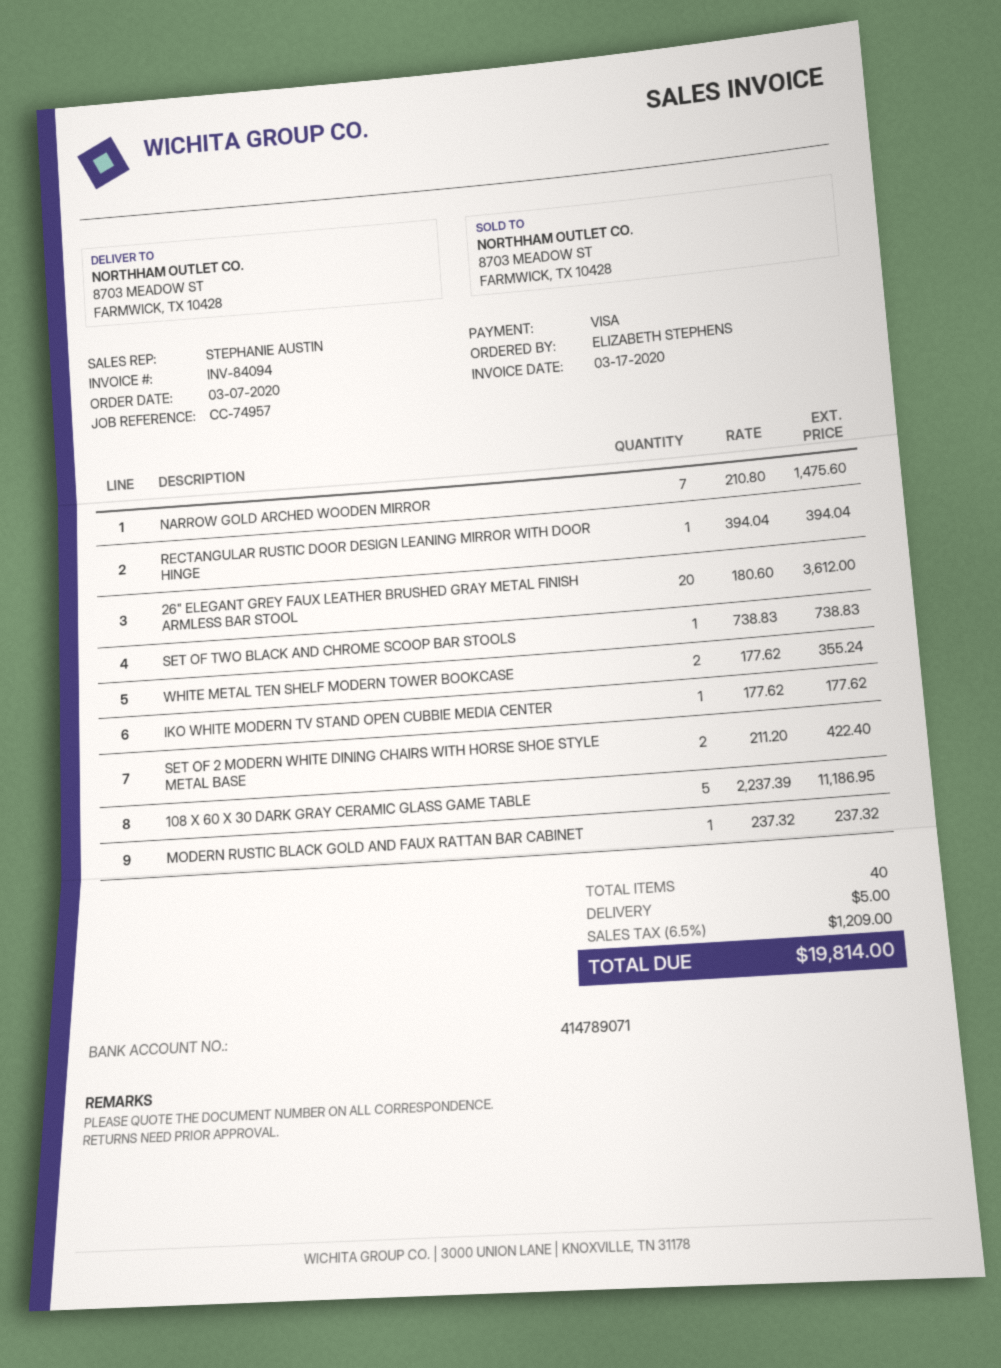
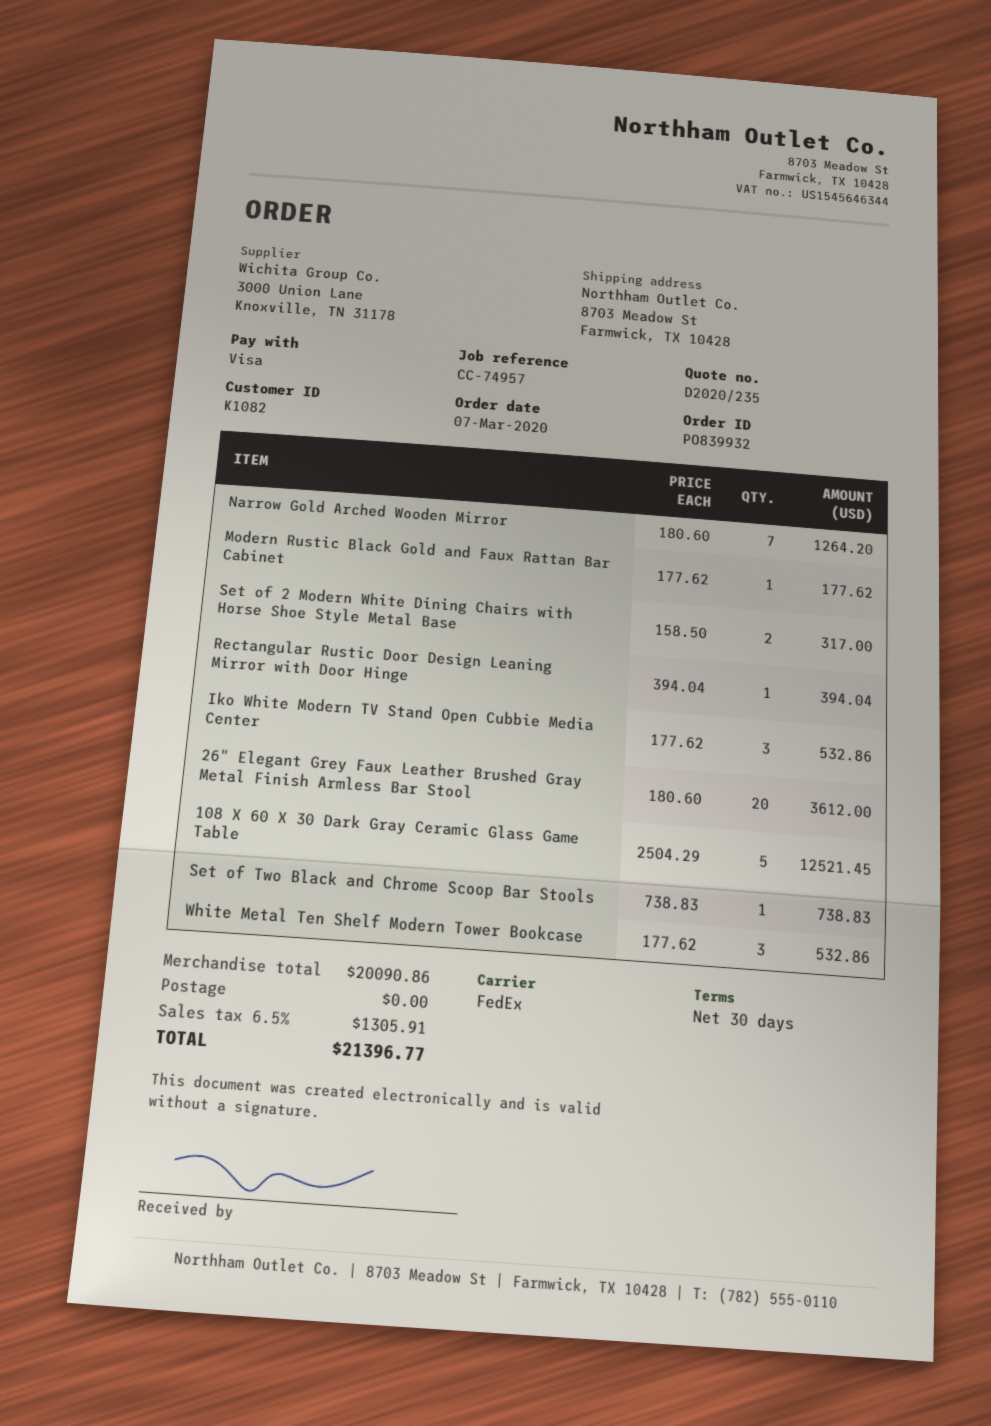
NARROW GOLD ARCHED WOODEN MIRROR: 7 x 210.80 = 1475.60 -> 7 x 180.60 = 1264.20
WHITE METAL TEN SHELF MODERN TOWER BOOKCASE: 2 x 177.62 = 355.24 -> 3 x 177.62 = 532.86
IKO WHITE MODERN TV STAND OPEN CUBBIE MEDIA CENTER: 1 x 177.62 = 177.62 -> 3 x 177.62 = 532.86
SET OF 2 MODERN WHITE DINING CHAIRS WITH HORSE SHOE STYLE METAL BASE: 2 x 211.20 = 422.40 -> 2 x 158.50 = 317.00
108 X 60 X 30 DARK GRAY CERAMIC GLASS GAME TABLE: 5 x 2237.39 = 11186.95 -> 5 x 2504.29 = 12521.45
MODERN RUSTIC BLACK GOLD AND FAUX RATTAN BAR CABINET: 1 x 237.32 = 237.32 -> 1 x 177.62 = 177.62
shipping: 5.00 -> 0.00
tax: 6.5% = 1209.00 -> 6.5% = 1305.91
total: 19814.00 -> 21396.77

